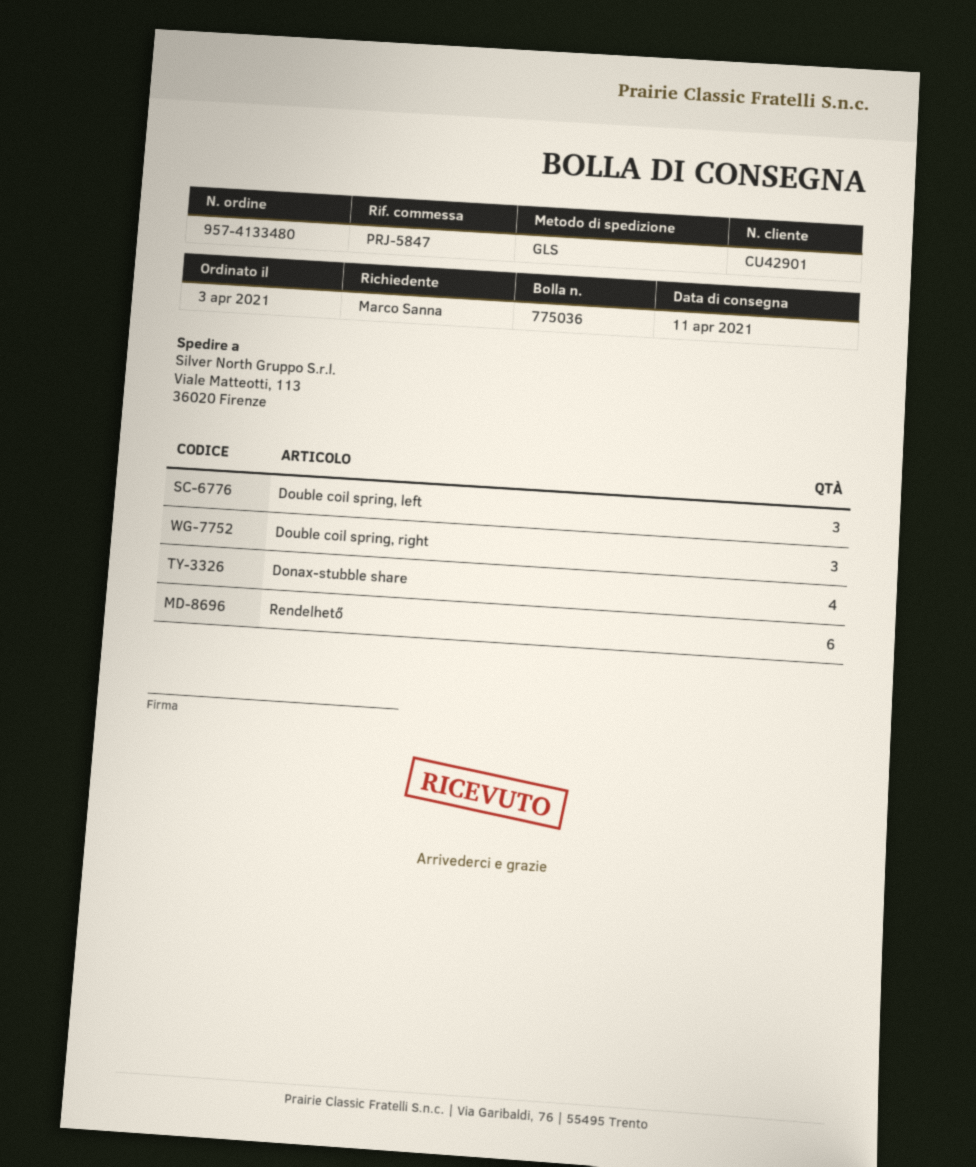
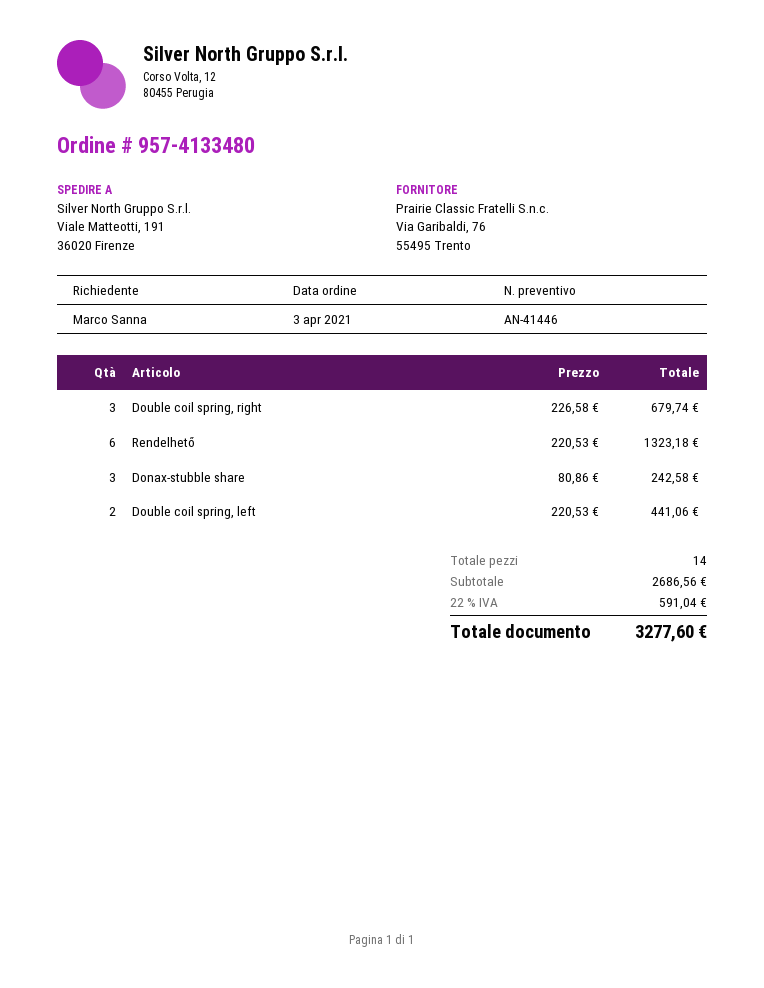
ship to: Viale Matteotti, 113, 36020 Firenze -> Viale Matteotti, 191, 36020 Firenze
Double coil spring, left: 3 -> 2
Donax-stubble share: 4 -> 3

